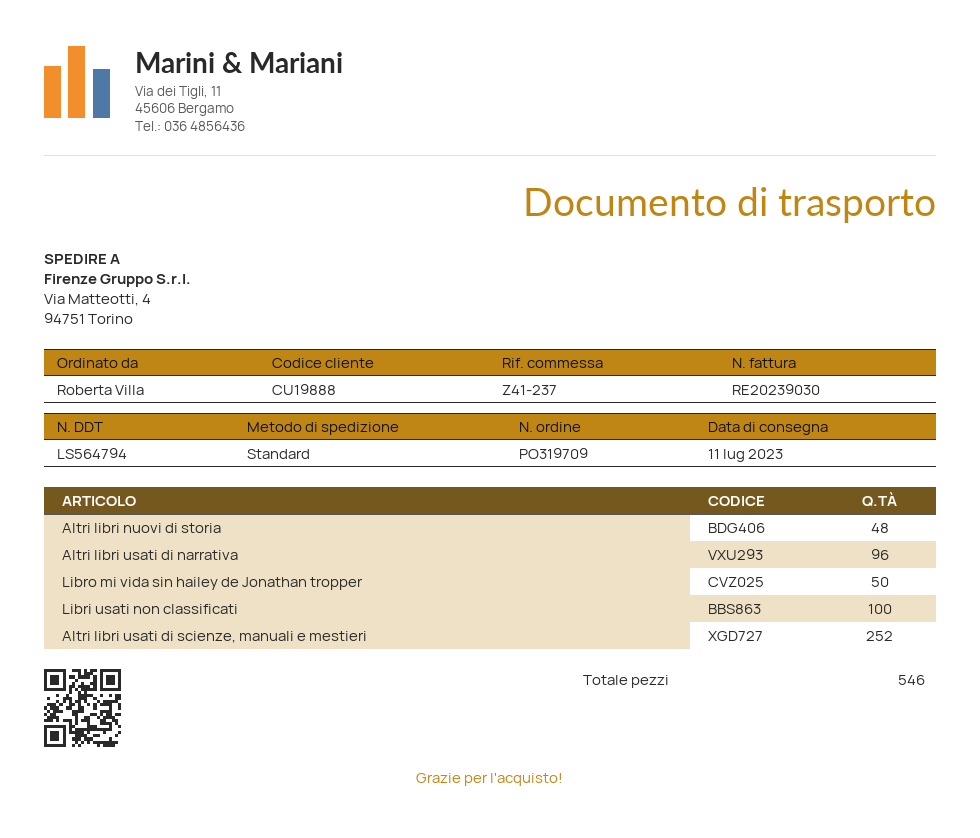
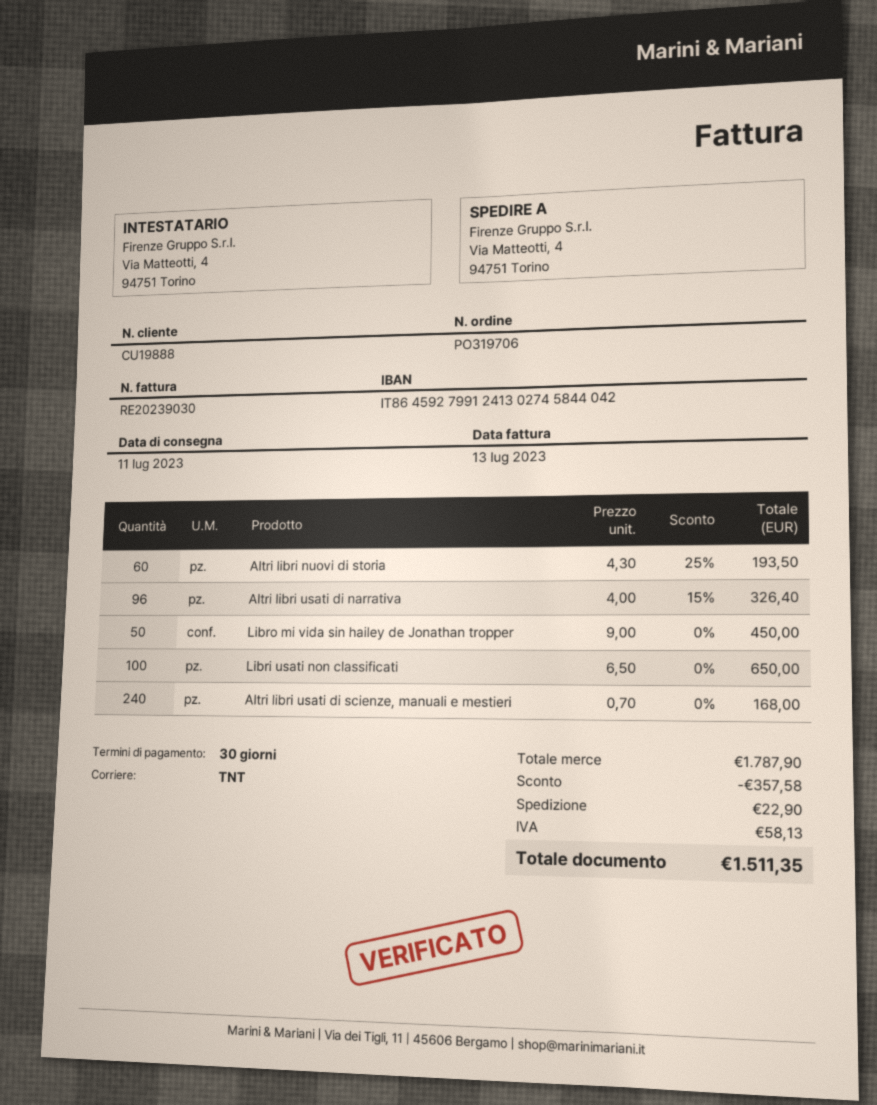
order number: PO319709 -> PO319706
shipping method: standard -> TNT
Altri libri nuovi di storia: 48 -> 60
Altri libri usati di scienze, manuali e mestieri: 252 -> 240

